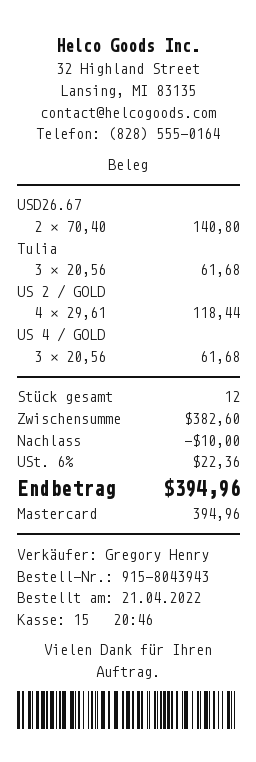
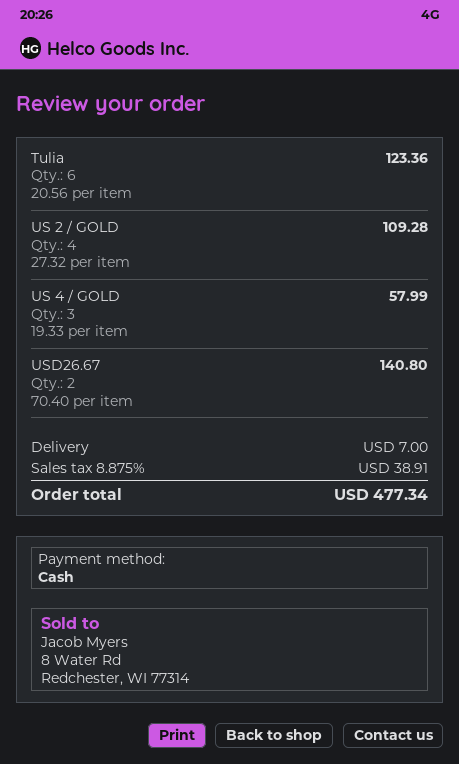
payment method: Mastercard -> cash
Tulia: 3 x 20.56 = 61.68 -> 6 x 20.56 = 123.36
US 2 / GOLD: 4 x 29.61 = 118.44 -> 4 x 27.32 = 109.28
US 4 / GOLD: 3 x 20.56 = 61.68 -> 3 x 19.33 = 57.99
discount: 10.00 -> none
shipping: none -> 7.00
tax: 6% = 22.36 -> 8.875% = 38.91
total: 394.96 -> 477.34

